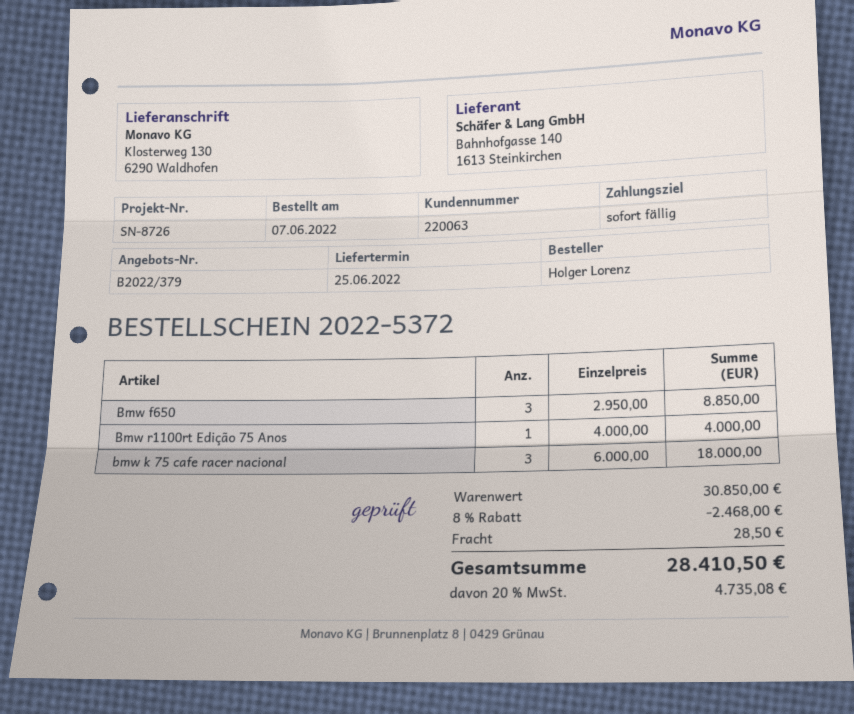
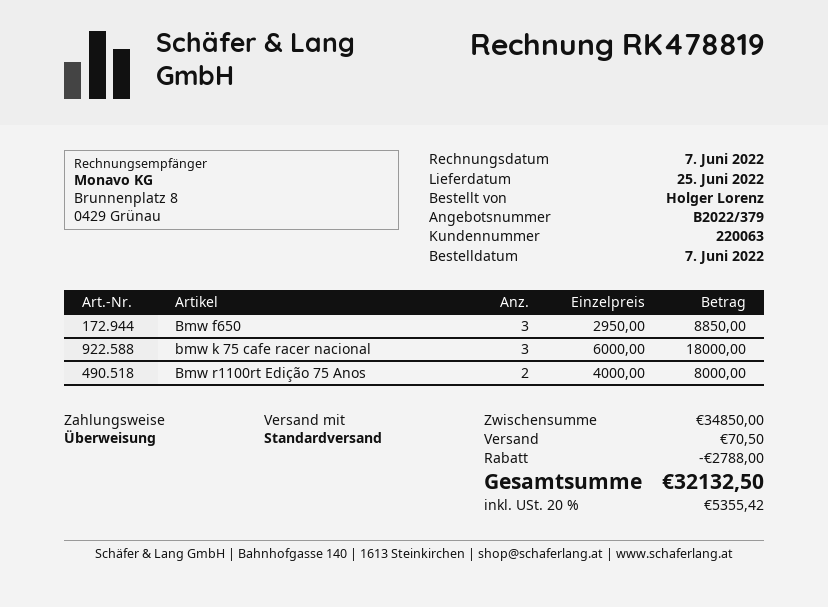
Bmw r1100rt Edição 75 Anos: 1 x 4000.00 = 4000.00 -> 2 x 4000.00 = 8000.00
subtotal: 30850.00 -> 34850.00
discount: 2468.00 -> 2788.00
shipping: 28.50 -> 70.50
tax: 20% = 4735.08 -> 20% = 5355.42
total: 28410.50 -> 32132.50

